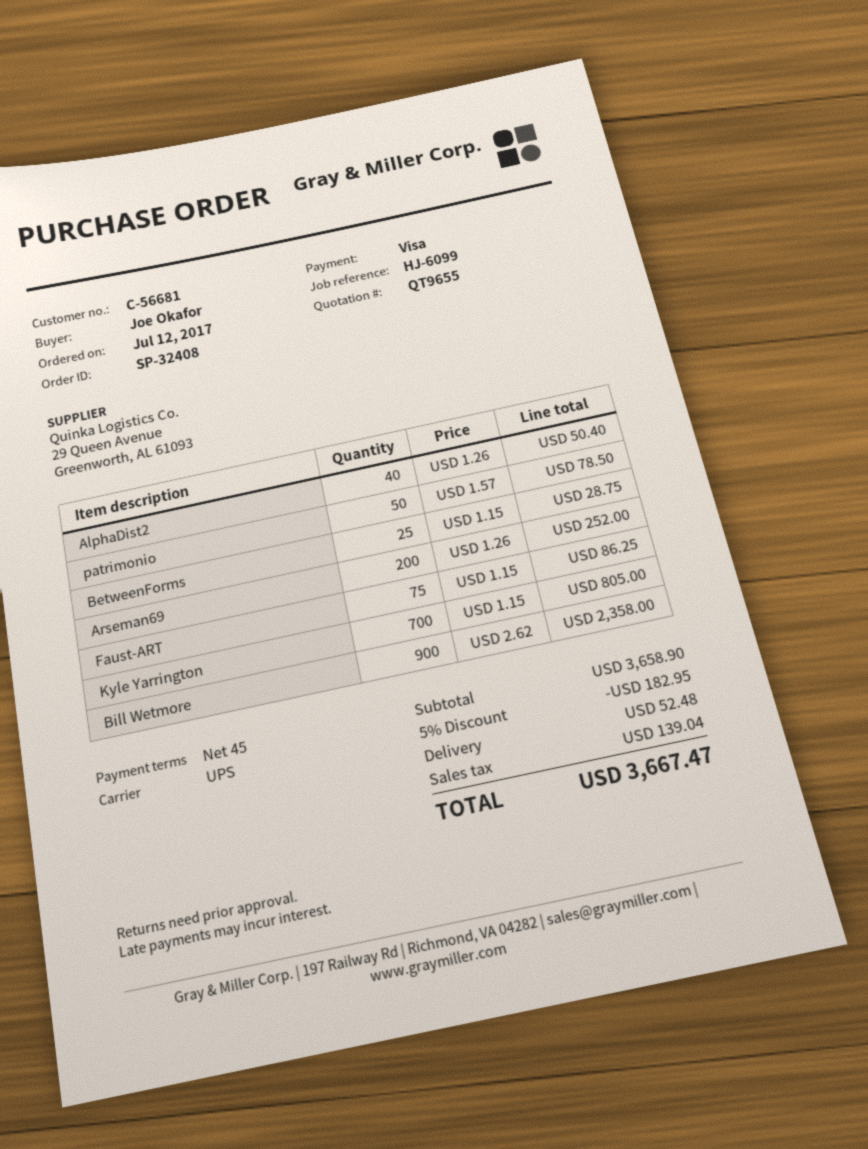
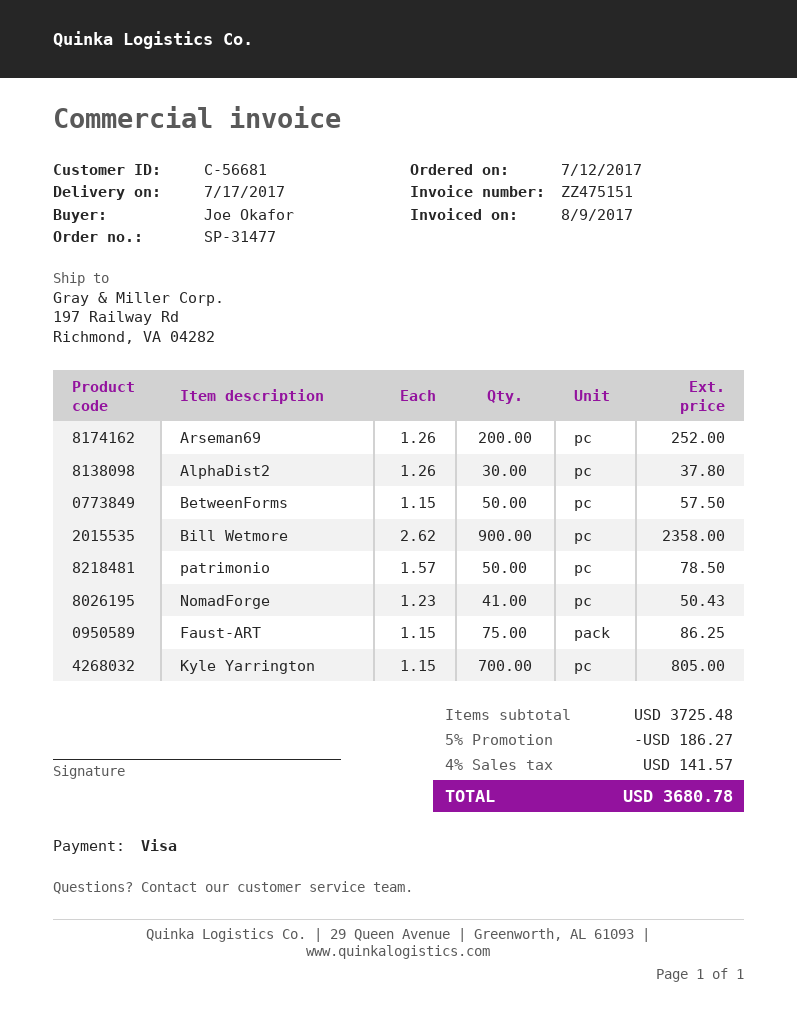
order number: SP-32408 -> SP-31477
AlphaDist2: 40 x 1.26 = 50.40 -> 30 x 1.26 = 37.80
BetweenForms: 25 x 1.15 = 28.75 -> 50 x 1.15 = 57.50
NomadForge: none -> 41 x 1.23 = 50.43
subtotal: 3658.90 -> 3725.48
discount: 5% = 182.95 -> 5% = 186.27
shipping: 52.48 -> none
tax: 139.04 -> 141.57
total: 3667.47 -> 3680.78

